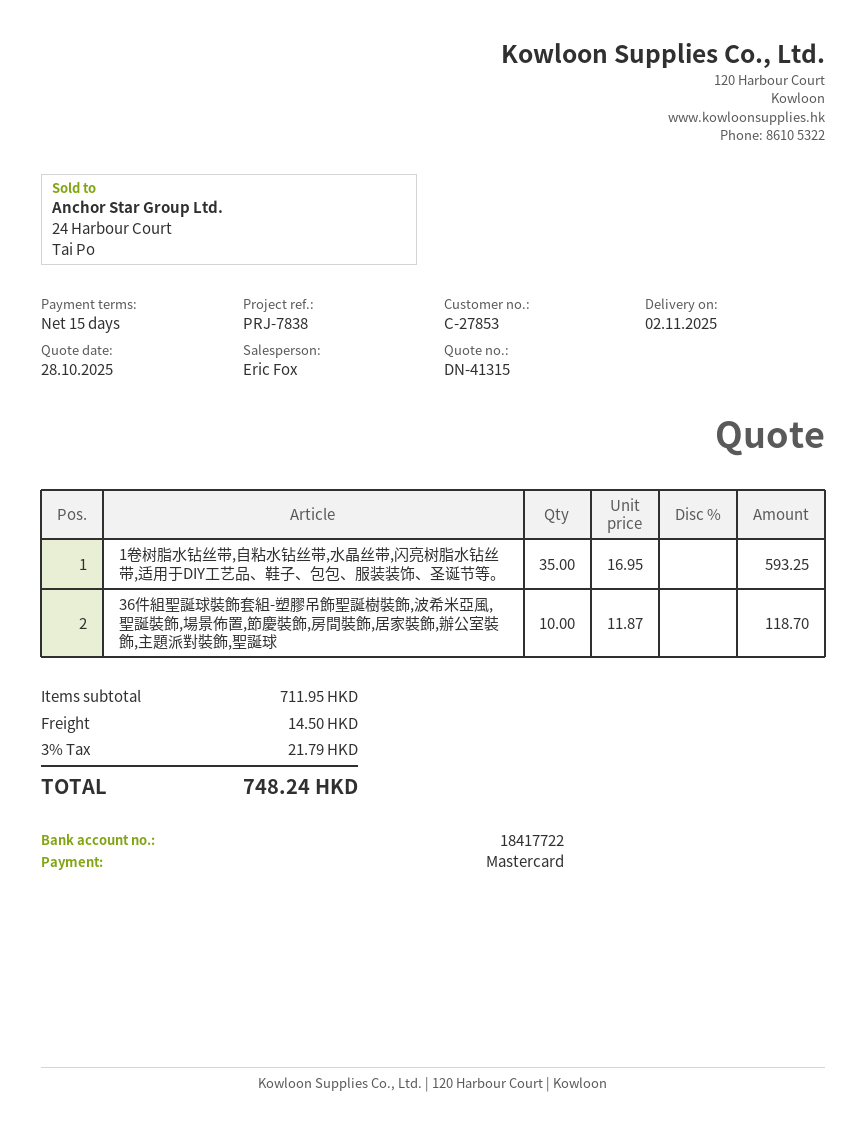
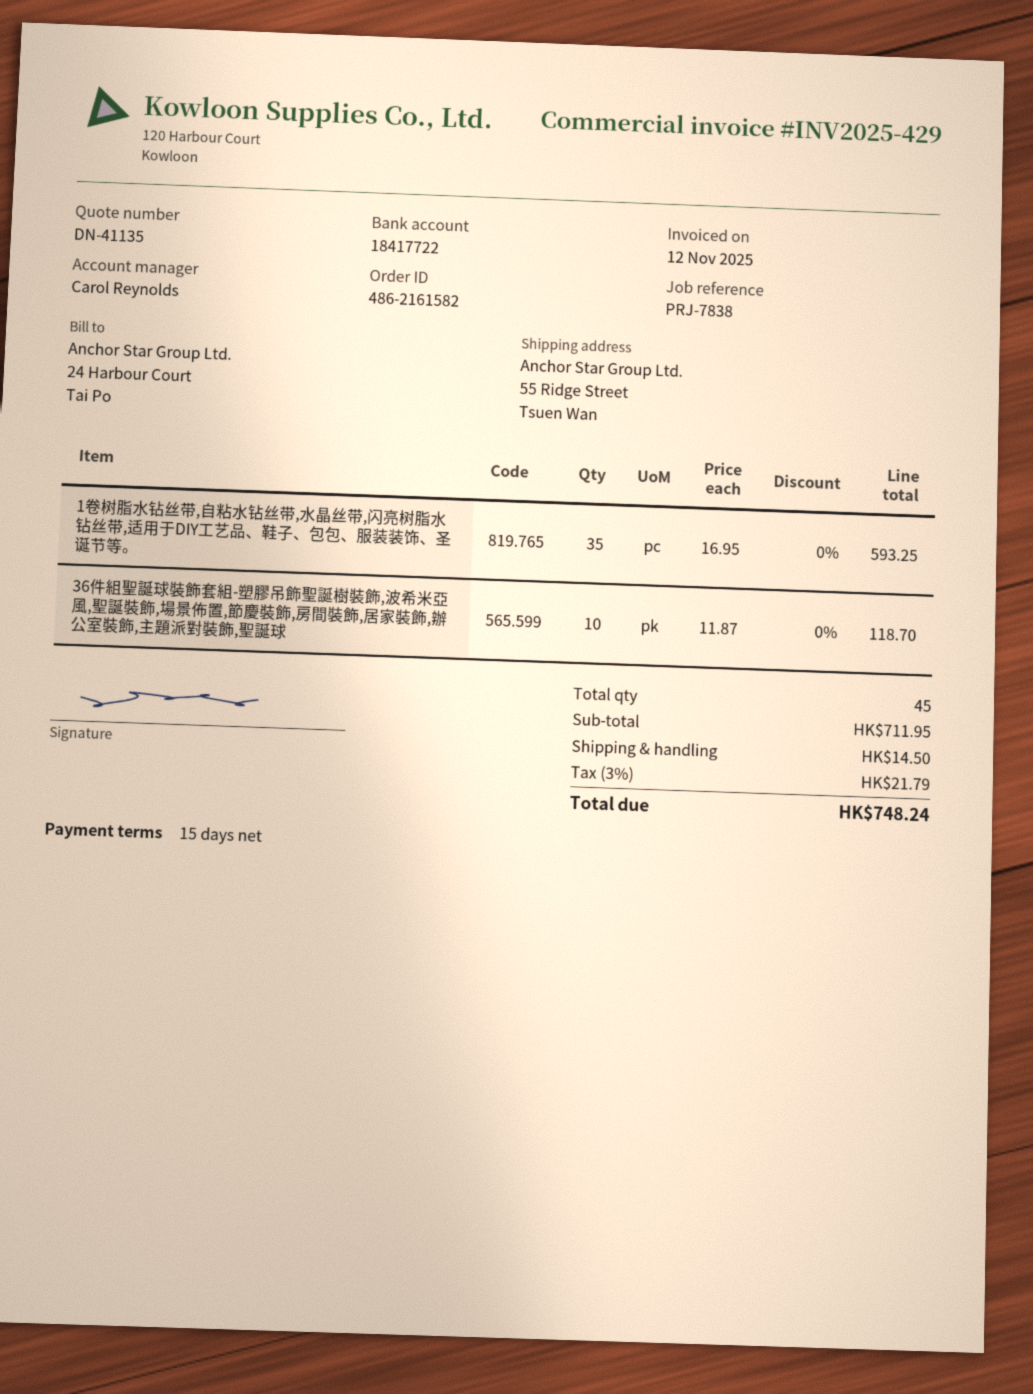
quote number: DN-41315 -> DN-41135
sales rep: Eric Fox -> Carol Reynolds

